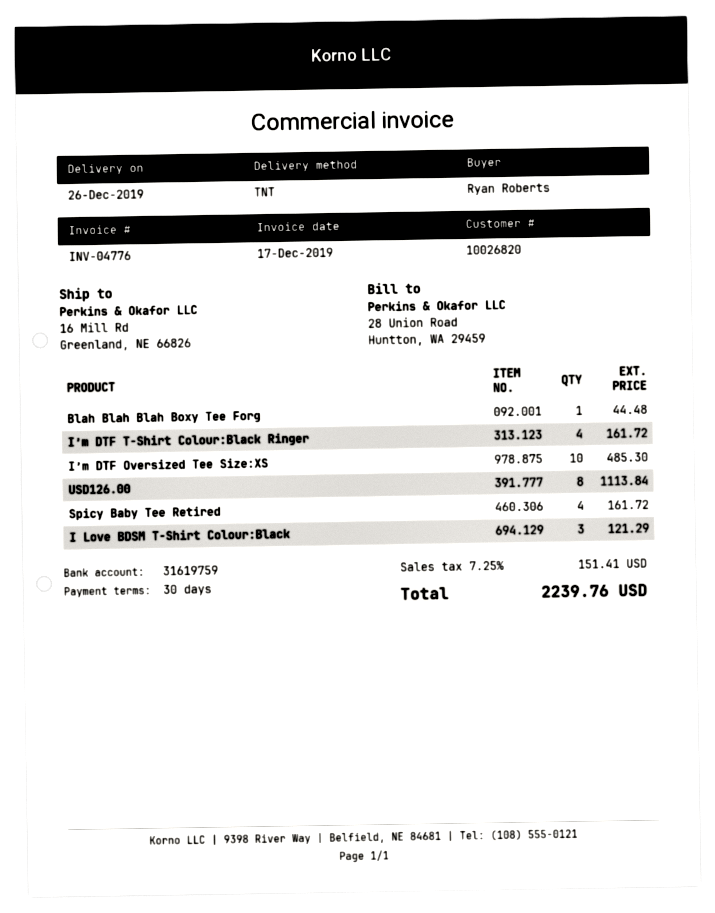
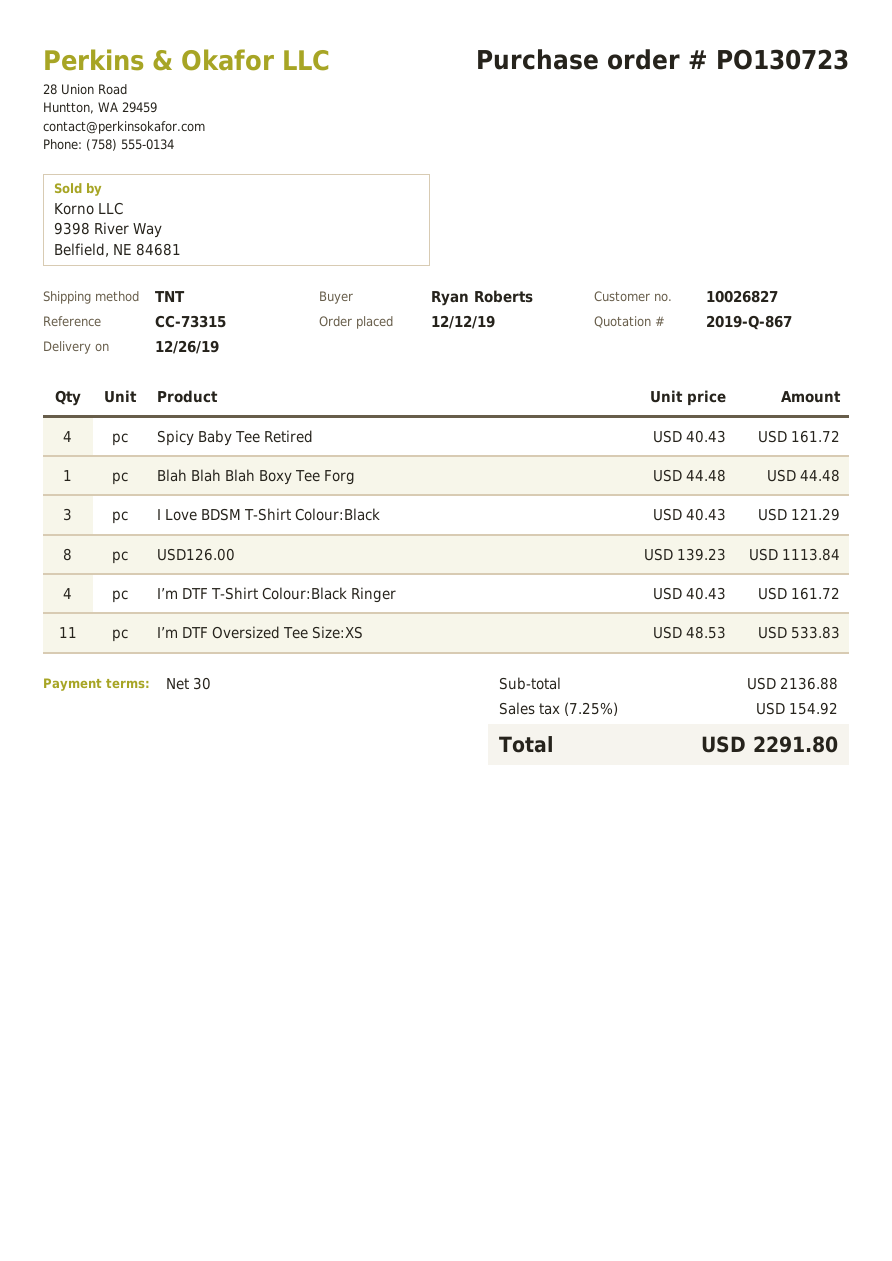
customer number: 10026820 -> 10026827
I’m DTF Oversized Tee Size:XS: 10 for 485.30 -> 11 for 533.83
tax: 7.25% = 151.41 -> 7.25% = 154.92
total: 2239.76 -> 2291.80

